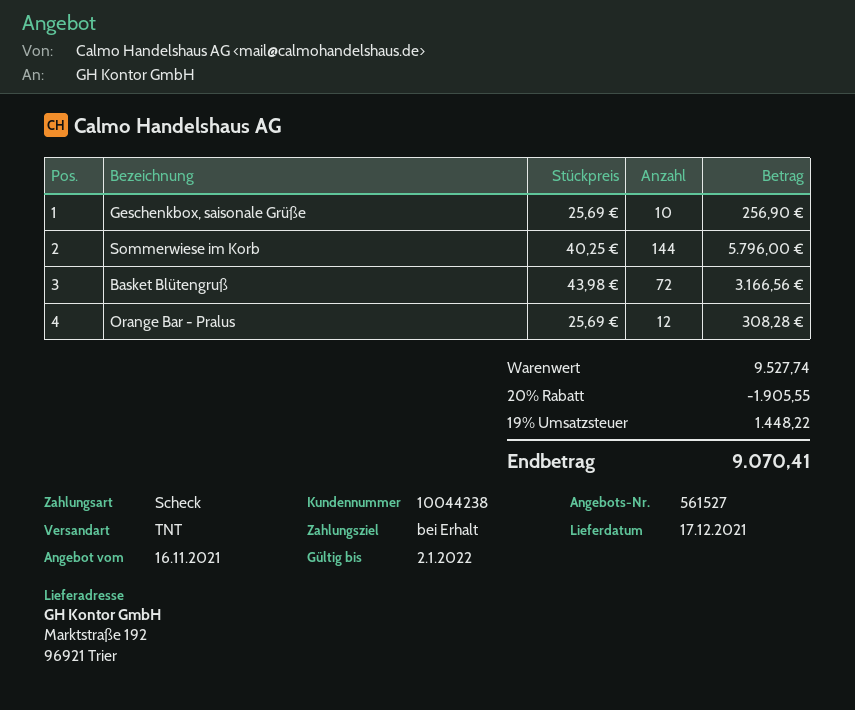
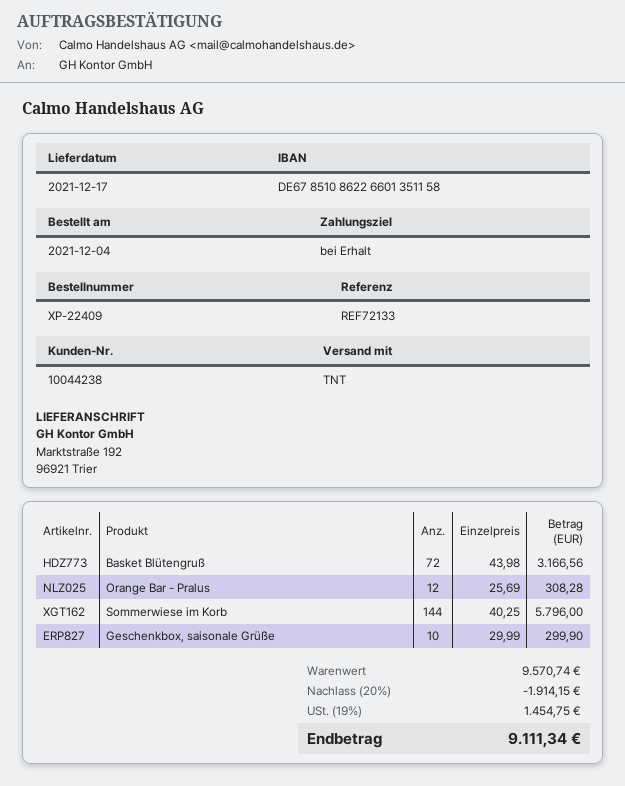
Geschenkbox, saisonale Grüße: 10 x 25.69 = 256.90 -> 10 x 29.99 = 299.90
subtotal: 9527.74 -> 9570.74
discount: 20% = 1905.55 -> 20% = 1914.15
tax: 19% = 1448.22 -> 19% = 1454.75
total: 9070.41 -> 9111.34

